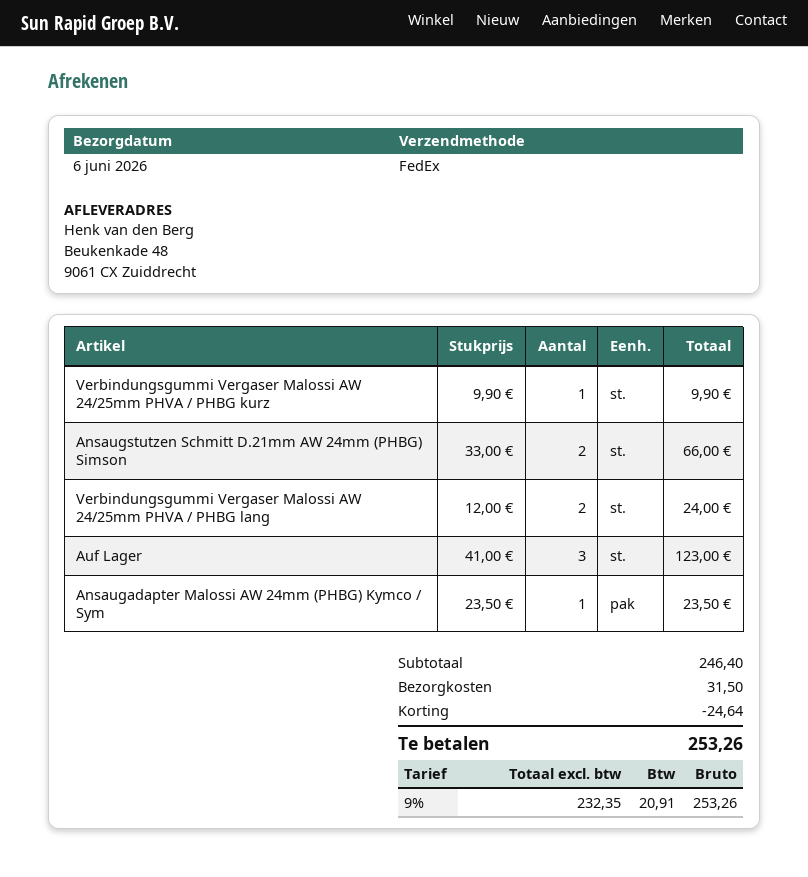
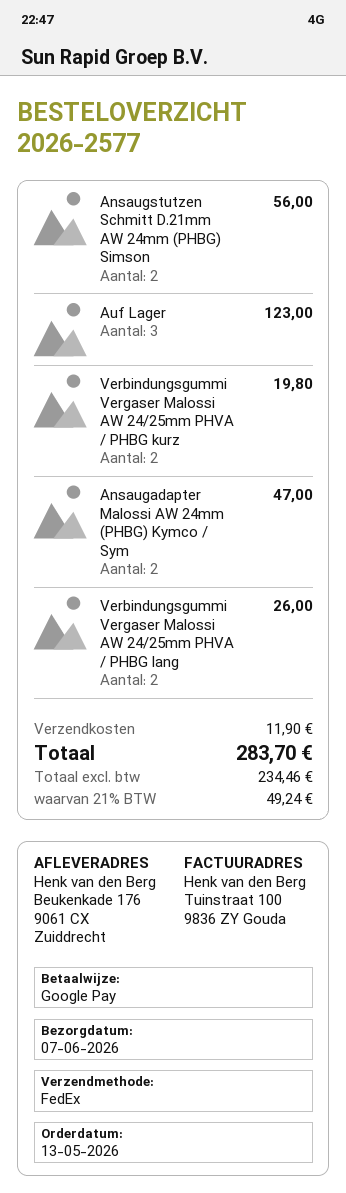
delivery date: 2026-06-06 -> 2026-06-07
ship to: Beukenkade 48, 9061 CX Zuiddrecht -> Beukenkade 176, 9061 CX Zuiddrecht
Verbindungsgummi Vergaser Malossi AW 24/25mm PHVA / PHBG kurz: 1 for 9.90 -> 2 for 19.80
Ansaugstutzen Schmitt D.21mm AW 24mm (PHBG) Simson: 2 for 66.00 -> 2 for 56.00
Verbindungsgummi Vergaser Malossi AW 24/25mm PHVA / PHBG lang: 2 for 24.00 -> 2 for 26.00
Ansaugadapter Malossi AW 24mm (PHBG) Kymco / Sym: 1 for 23.50 -> 2 for 47.00
discount: 24.64 -> none
shipping: 31.50 -> 11.90
net: 232.35 -> 234.46
tax: 9% = 20.91 -> 21% = 49.24
total: 253.26 -> 283.70

